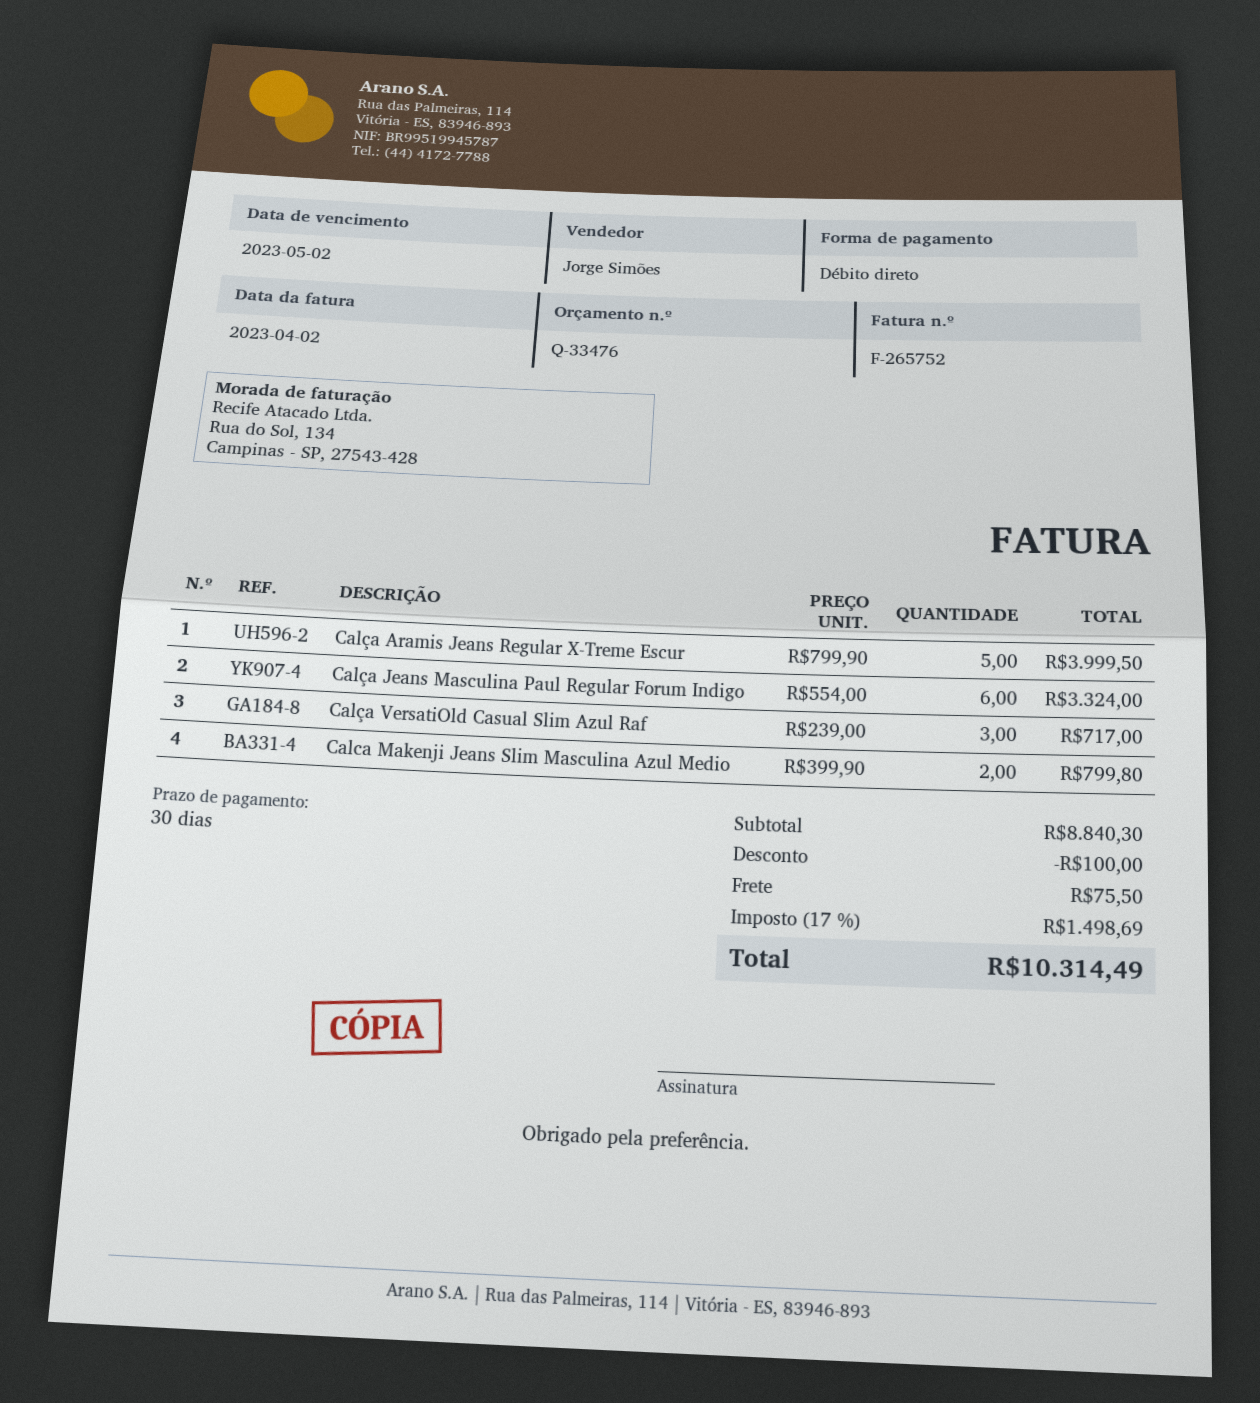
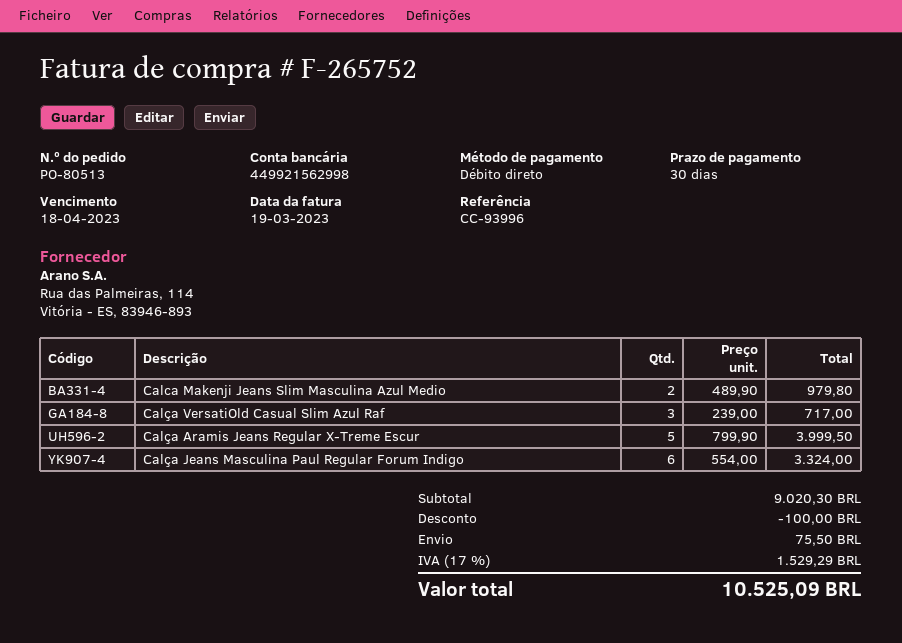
invoice date: 2023-04-02 -> 2023-03-19
due date: 2023-05-02 -> 2023-04-18
Calca Makenji Jeans Slim Masculina Azul Medio: 2 x 399.90 = 799.80 -> 2 x 489.90 = 979.80
subtotal: 8840.30 -> 9020.30
tax: 17% = 1498.69 -> 17% = 1529.29
total: 10314.49 -> 10525.09

